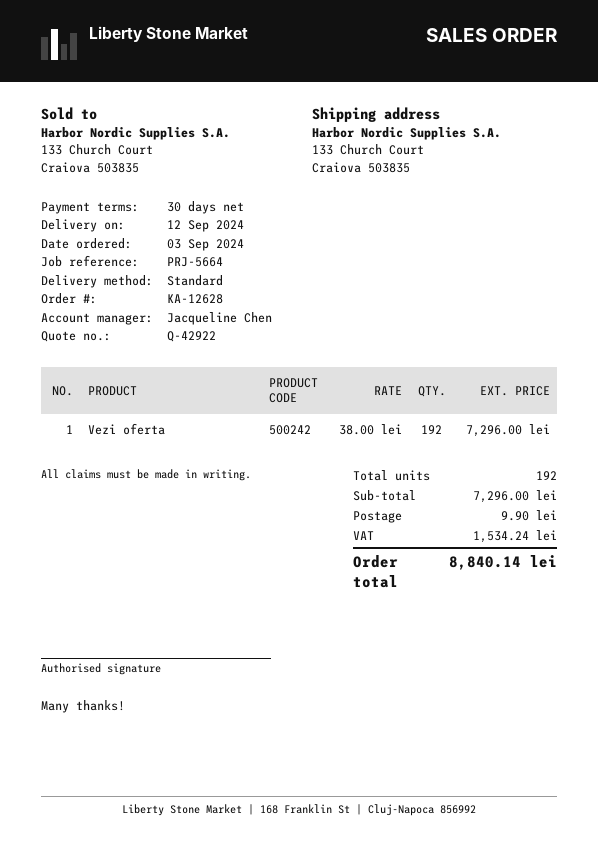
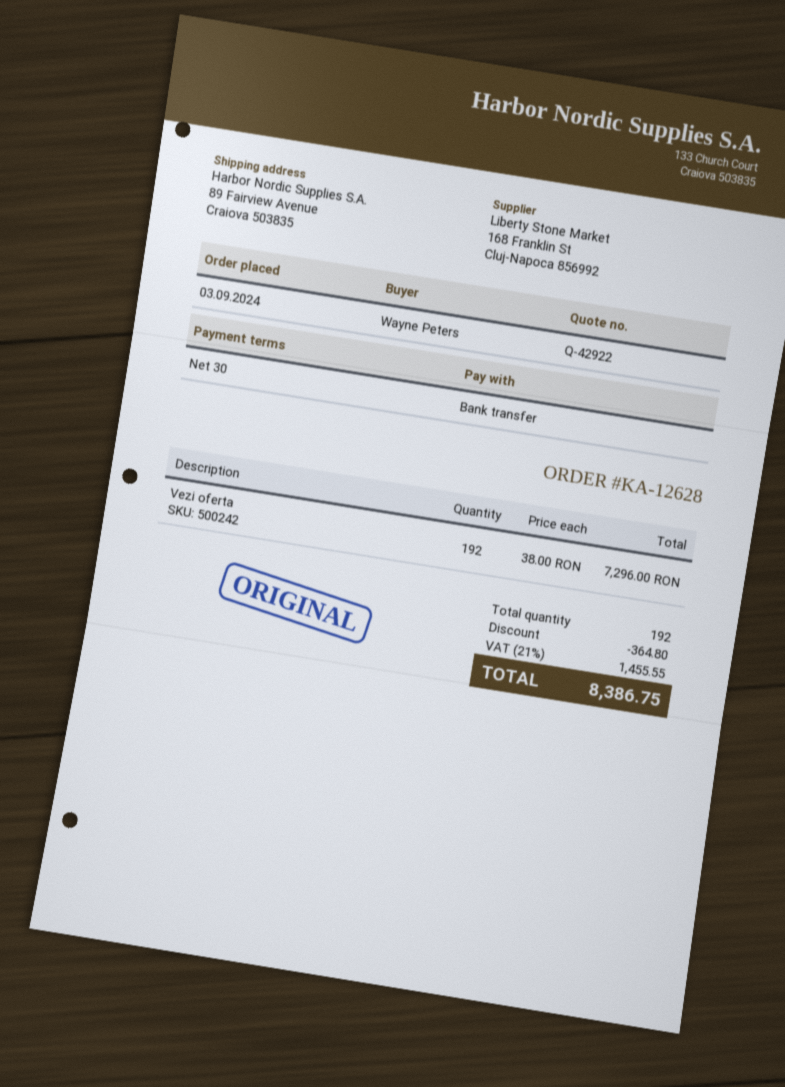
ship to: 133 Church Court, Craiova 503835 -> 89 Fairview Avenue, Craiova 503835
discount: none -> 364.80
shipping: 9.90 -> none
tax: 1534.24 -> 1455.55
total: 8840.14 -> 8386.75

